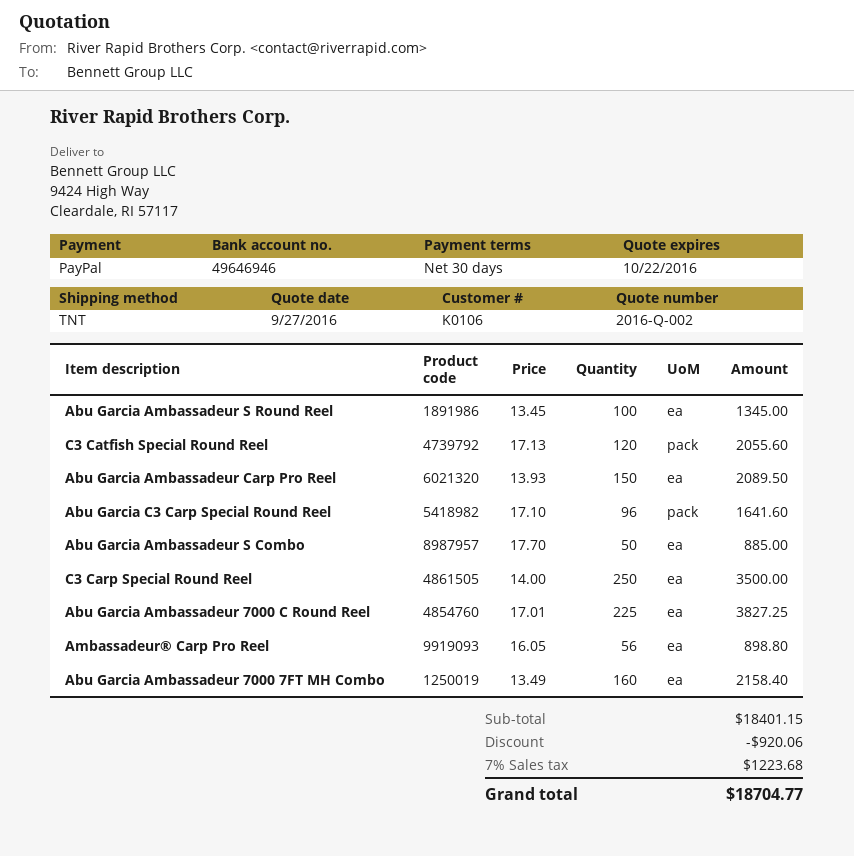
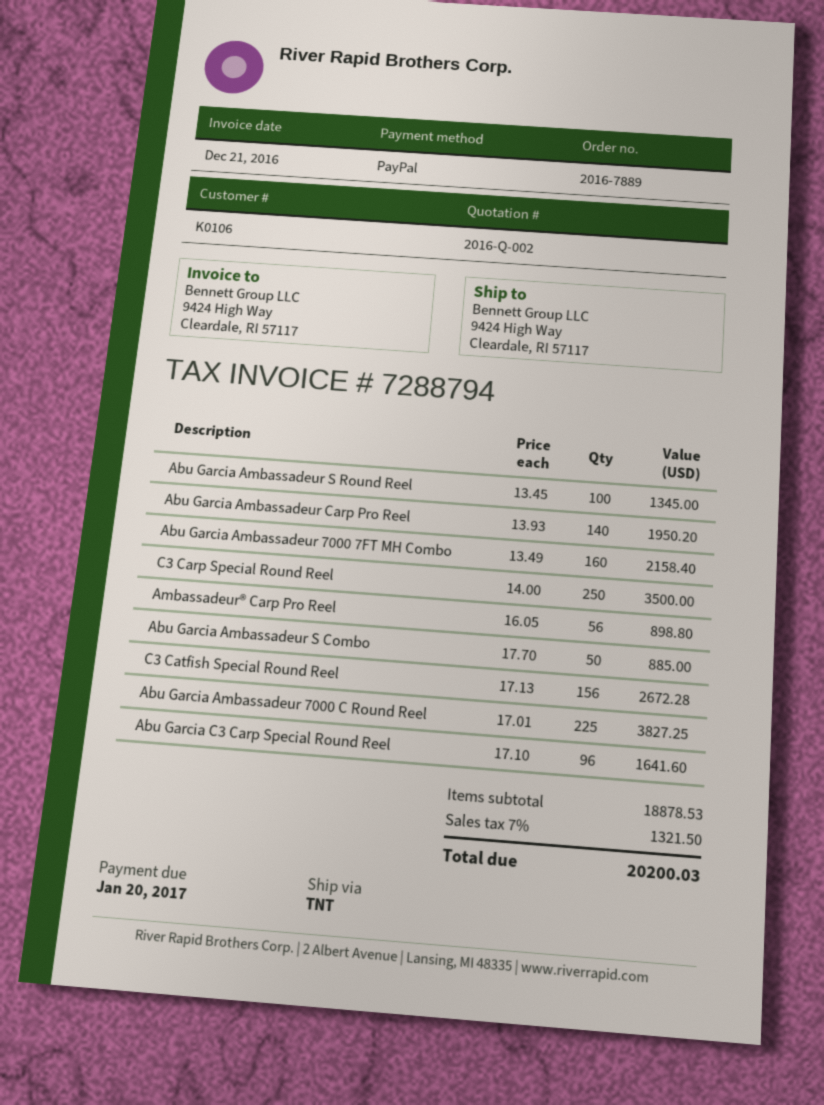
C3 Catfish Special Round Reel: 120 x 17.13 = 2055.60 -> 156 x 17.13 = 2672.28
Abu Garcia Ambassadeur Carp Pro Reel: 150 x 13.93 = 2089.50 -> 140 x 13.93 = 1950.20
subtotal: 18401.15 -> 18878.53
discount: 920.06 -> none
tax: 7% = 1223.68 -> 7% = 1321.50
total: 18704.77 -> 20200.03

